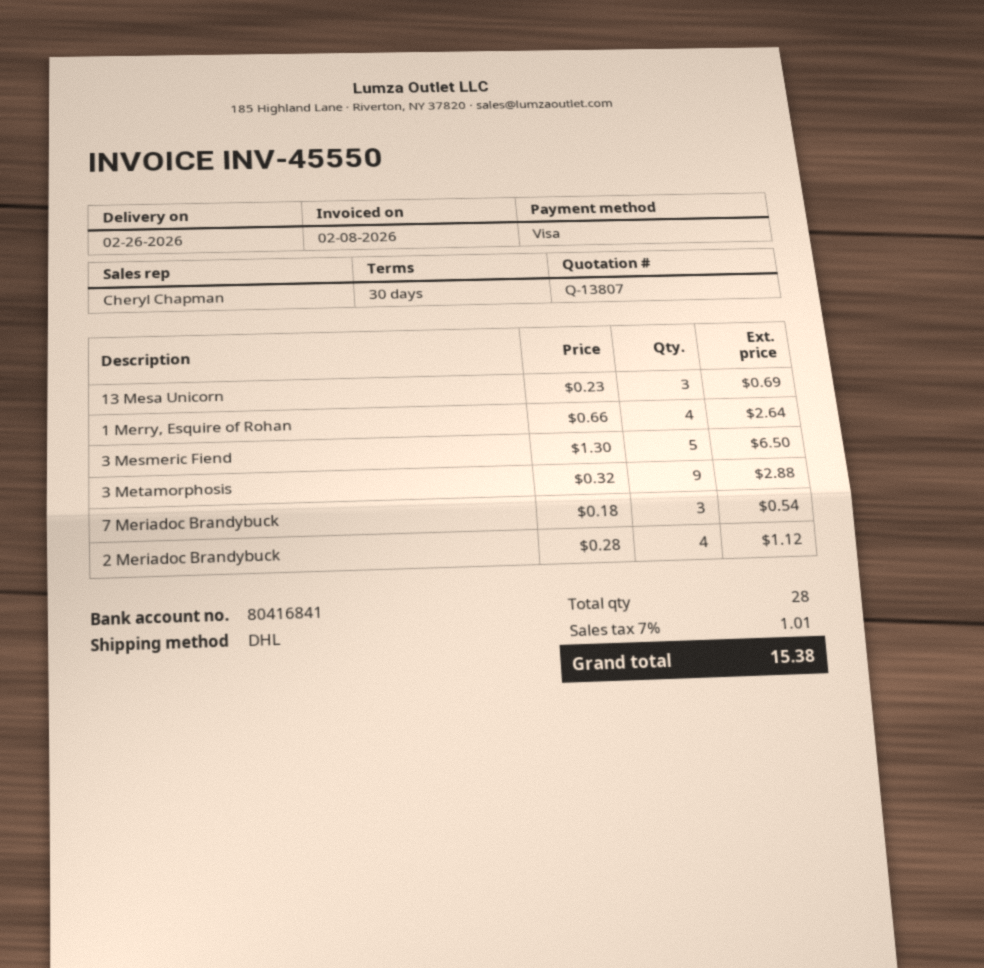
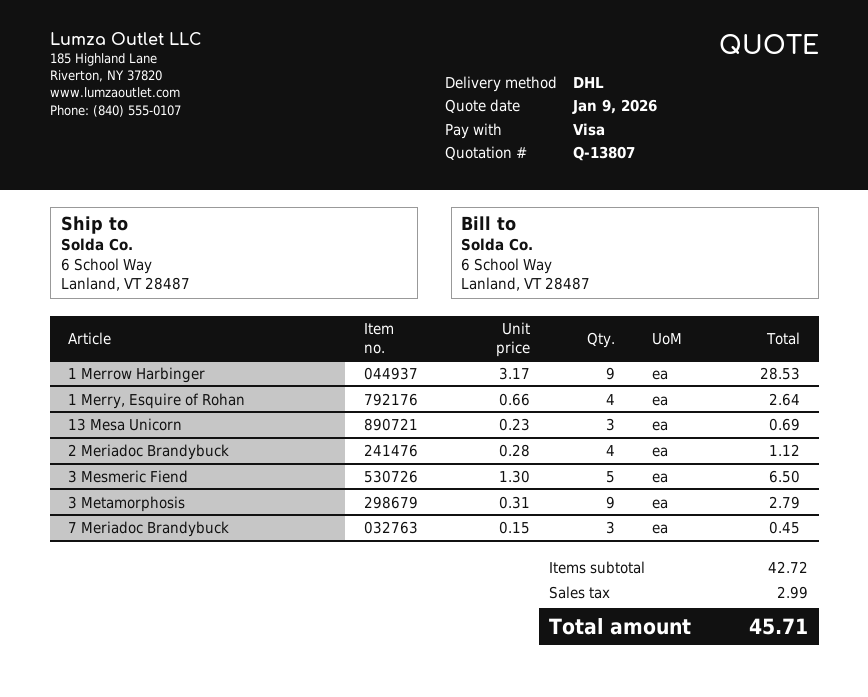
3 Metamorphosis: 9 x 0.32 = 2.88 -> 9 x 0.31 = 2.79
7 Meriadoc Brandybuck: 3 x 0.18 = 0.54 -> 3 x 0.15 = 0.45
1 Merrow Harbinger: none -> 9 x 3.17 = 28.53
tax: 1.01 -> 2.99
total: 15.38 -> 45.71

